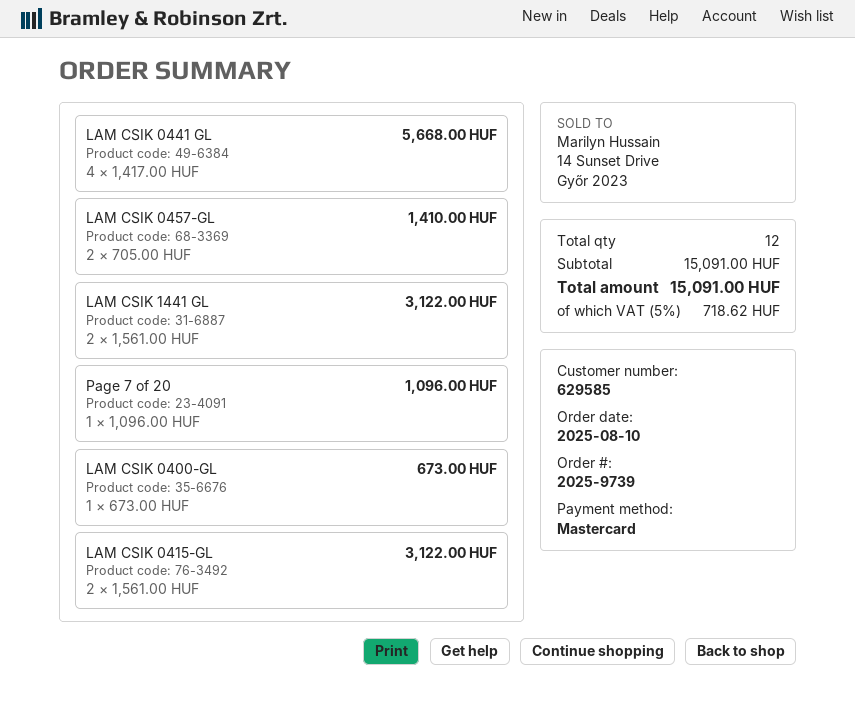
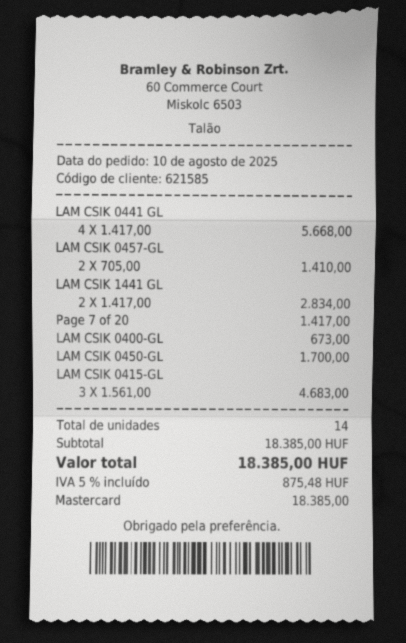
customer number: 629585 -> 621585
LAM CSIK 1441 GL: 2 x 1561.00 = 3122.00 -> 2 x 1417.00 = 2834.00
Page 7 of 20: 1 x 1096.00 = 1096.00 -> 1 x 1417.00 = 1417.00
LAM CSIK 0415-GL: 2 x 1561.00 = 3122.00 -> 3 x 1561.00 = 4683.00
LAM CSIK 0450-GL: none -> 1 x 1700.00 = 1700.00
total quantity: 12 -> 14
subtotal: 15091.00 -> 18385.00
tax: 5% = 718.62 -> 5% = 875.48
total: 15091.00 -> 18385.00

